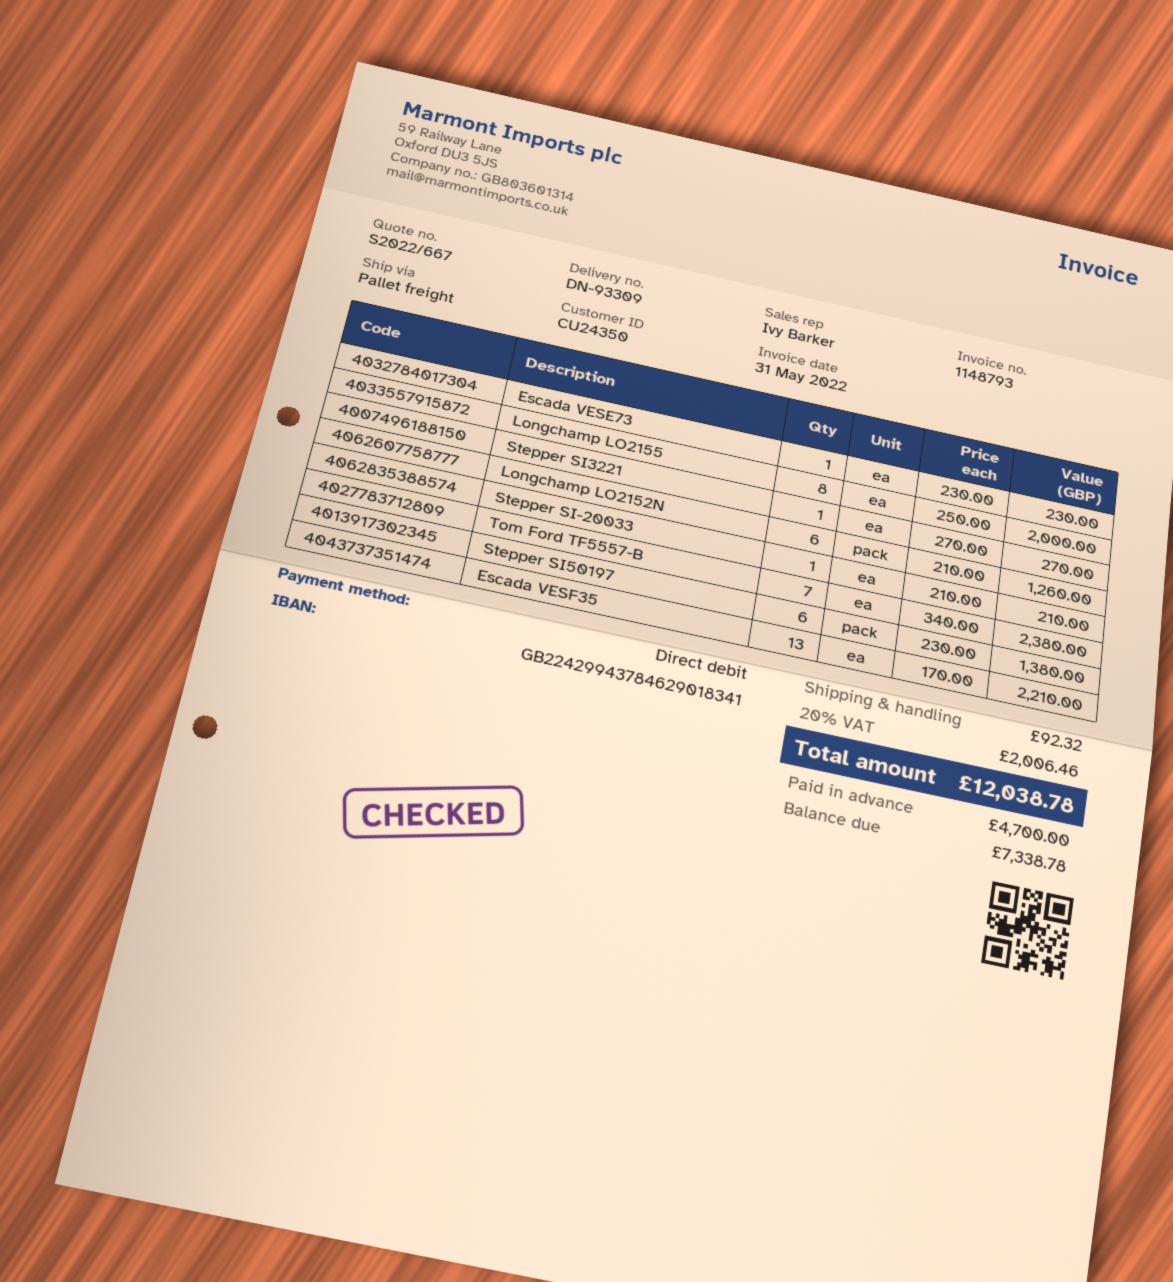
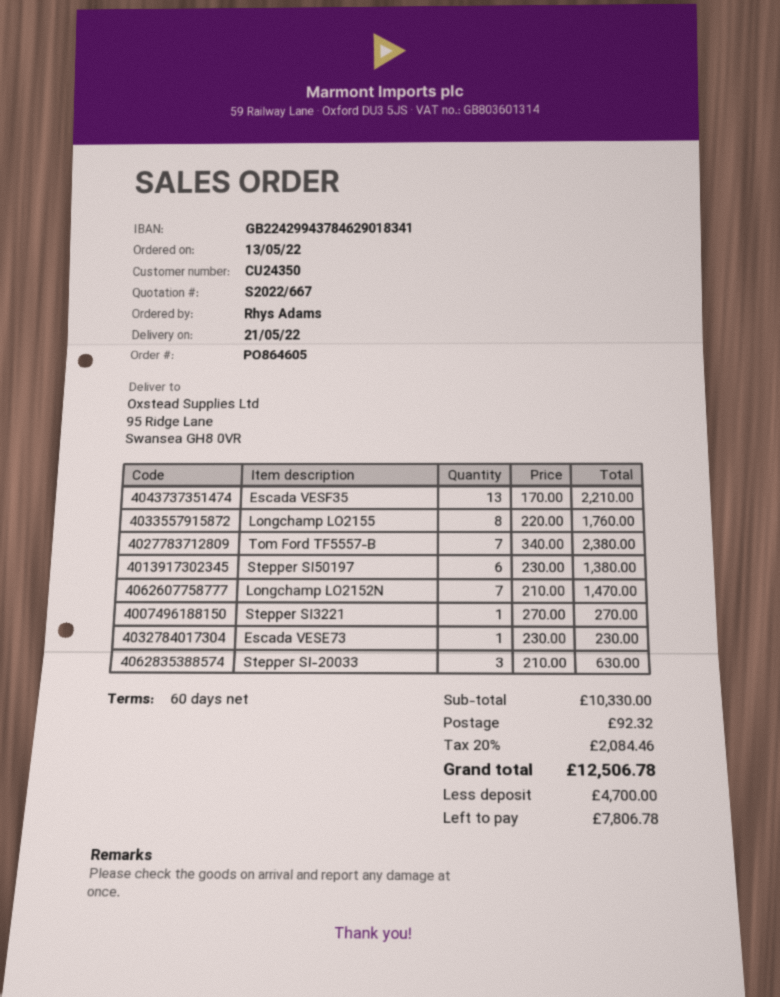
Longchamp LO2155: 8 x 250.00 = 2000.00 -> 8 x 220.00 = 1760.00
Longchamp LO2152N: 6 x 210.00 = 1260.00 -> 7 x 210.00 = 1470.00
Stepper SI-20033: 1 x 210.00 = 210.00 -> 3 x 210.00 = 630.00
tax: 20% = 2006.46 -> 20% = 2084.46
total: 12038.78 -> 12506.78
balance: 7338.78 -> 7806.78

